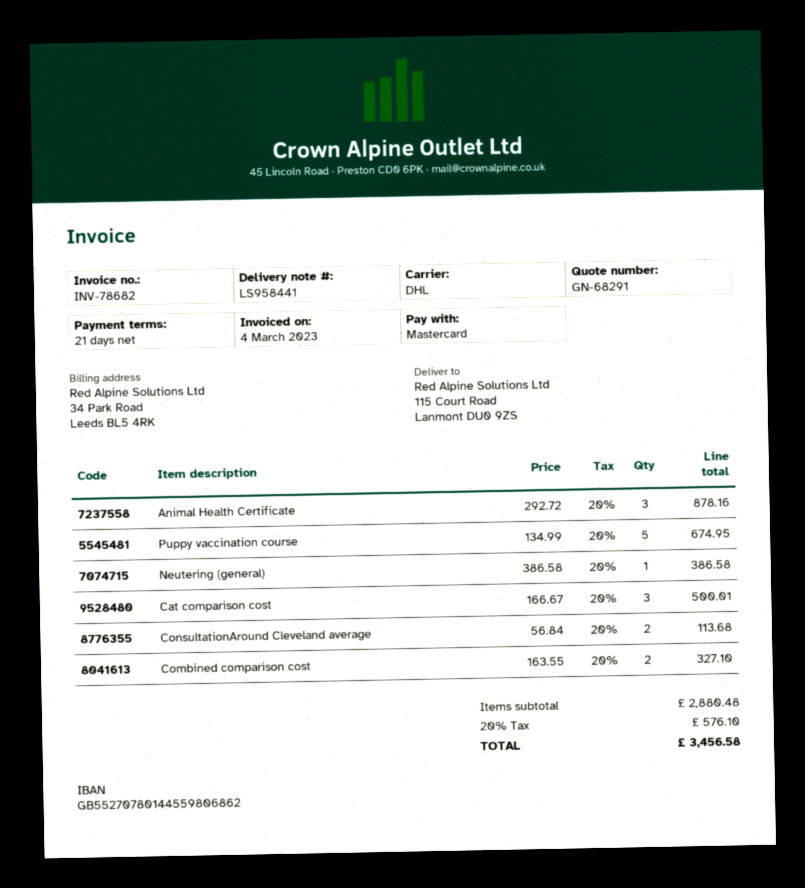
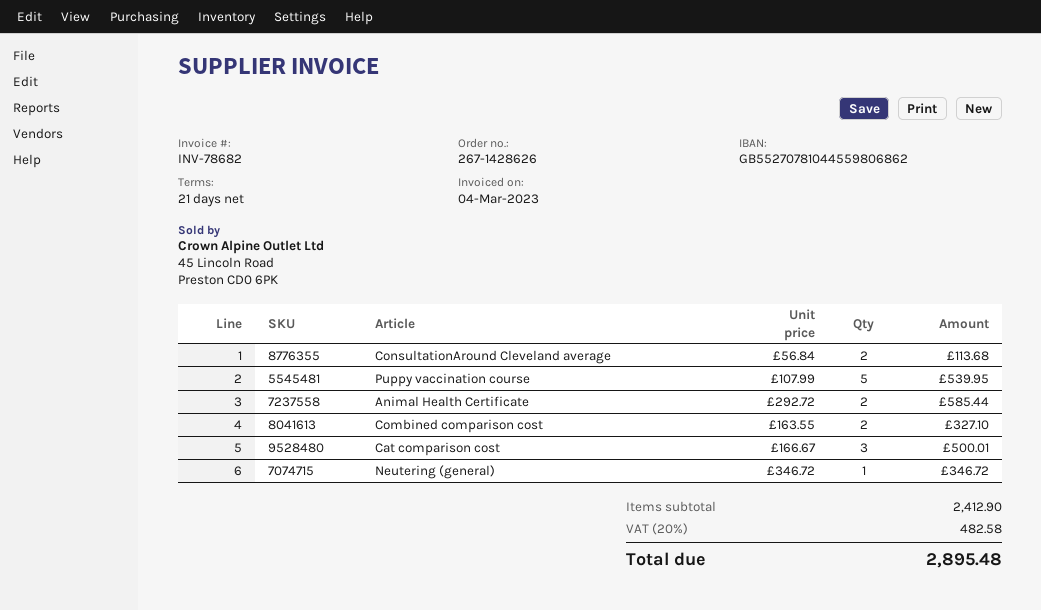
bank account: GB55270780144559806862 -> GB55270781044559806862
Animal Health Certificate: 3 x 292.72 = 878.16 -> 2 x 292.72 = 585.44
Puppy vaccination course: 5 x 134.99 = 674.95 -> 5 x 107.99 = 539.95
Neutering (general): 1 x 386.58 = 386.58 -> 1 x 346.72 = 346.72
subtotal: 2880.48 -> 2412.90
tax: 20% = 576.10 -> 20% = 482.58
total: 3456.58 -> 2895.48

